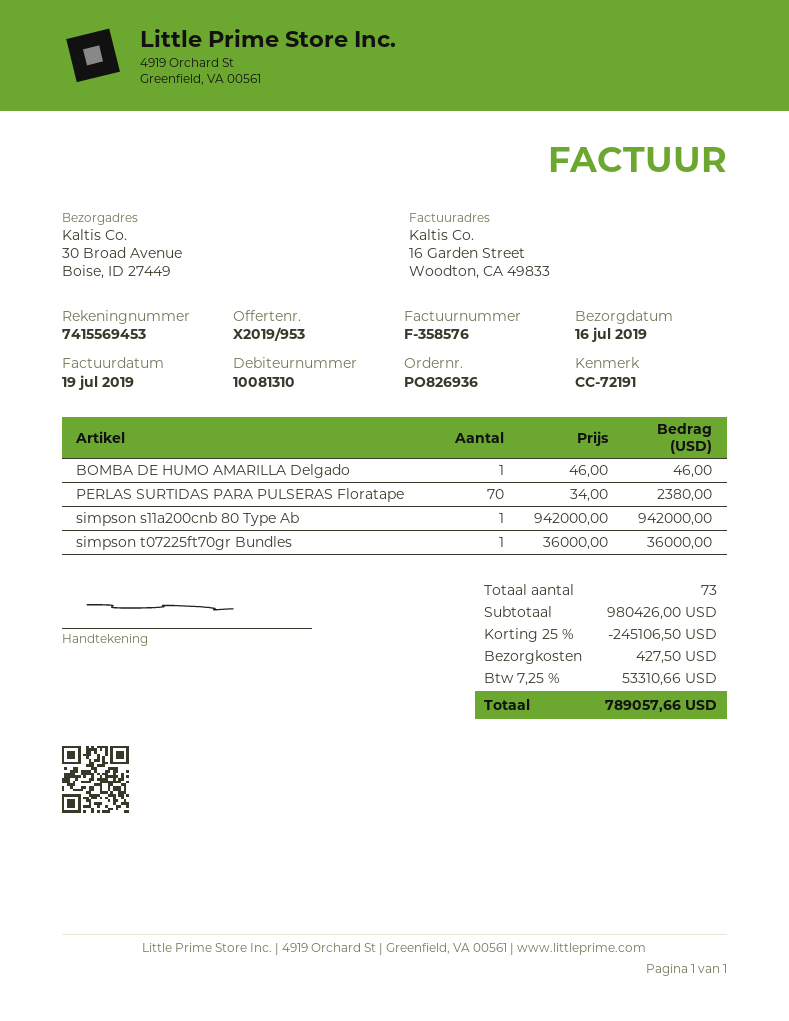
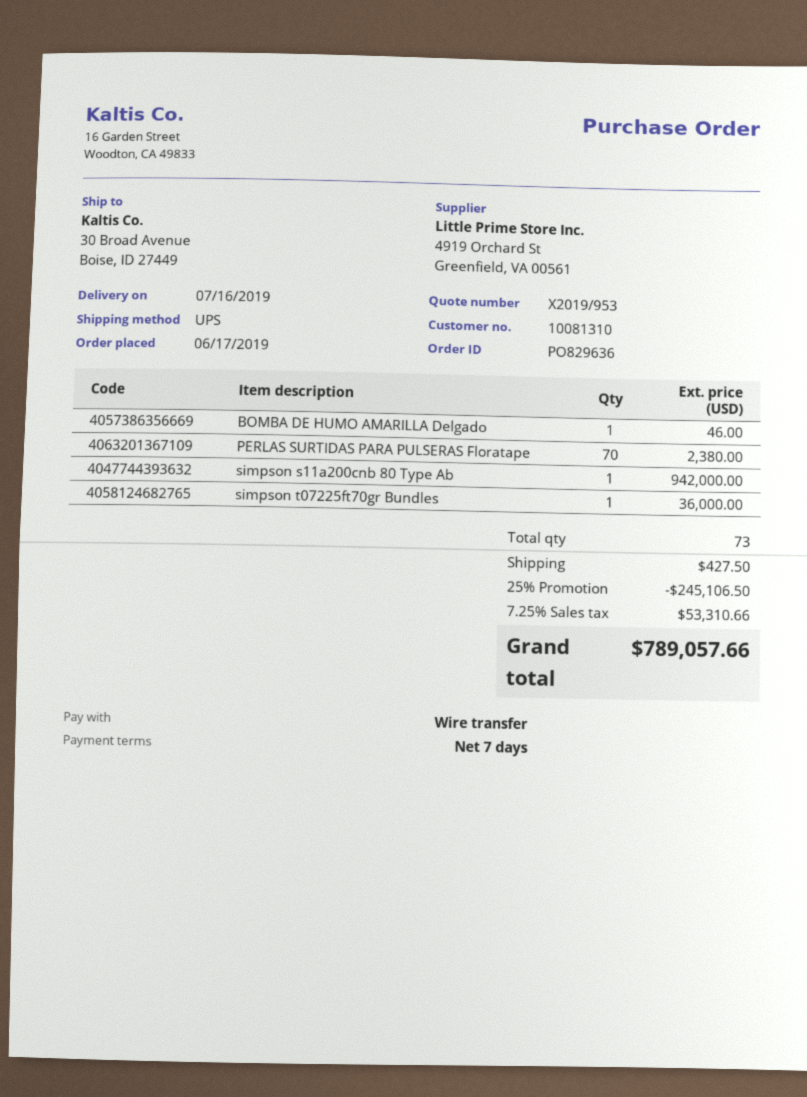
order number: PO826936 -> PO829636

